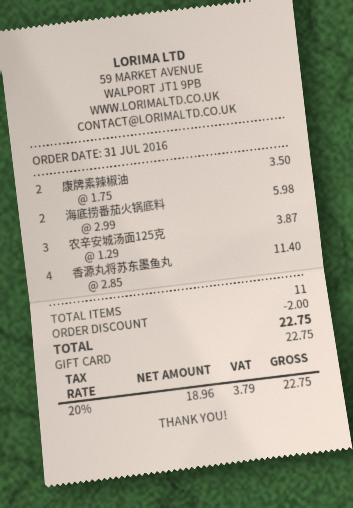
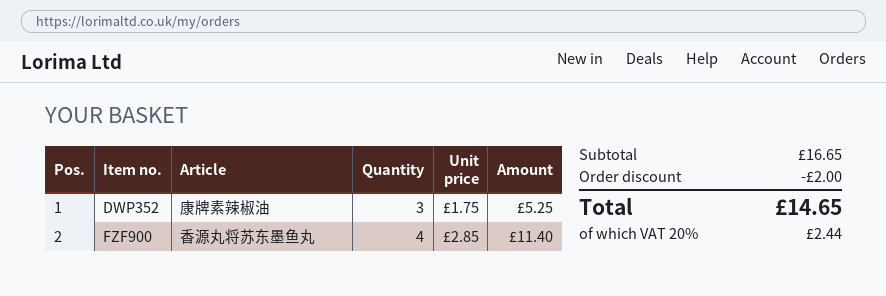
康牌素辣椒油: 2 x 1.75 = 3.50 -> 3 x 1.75 = 5.25
海底捞番茄火锅底料: 2 x 2.99 = 5.98 -> none
农辛安城汤面125克: 3 x 1.29 = 3.87 -> none
tax: 20% = 3.79 -> 20% = 2.44
total: 22.75 -> 14.65

